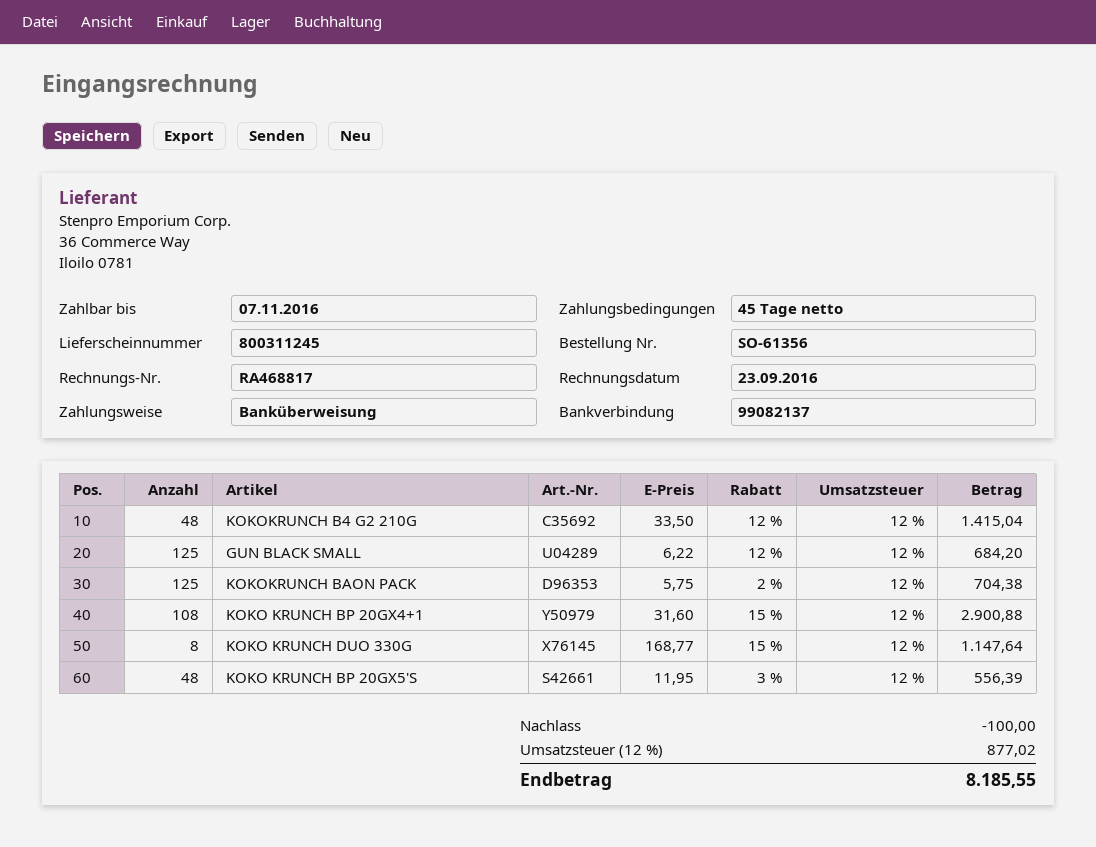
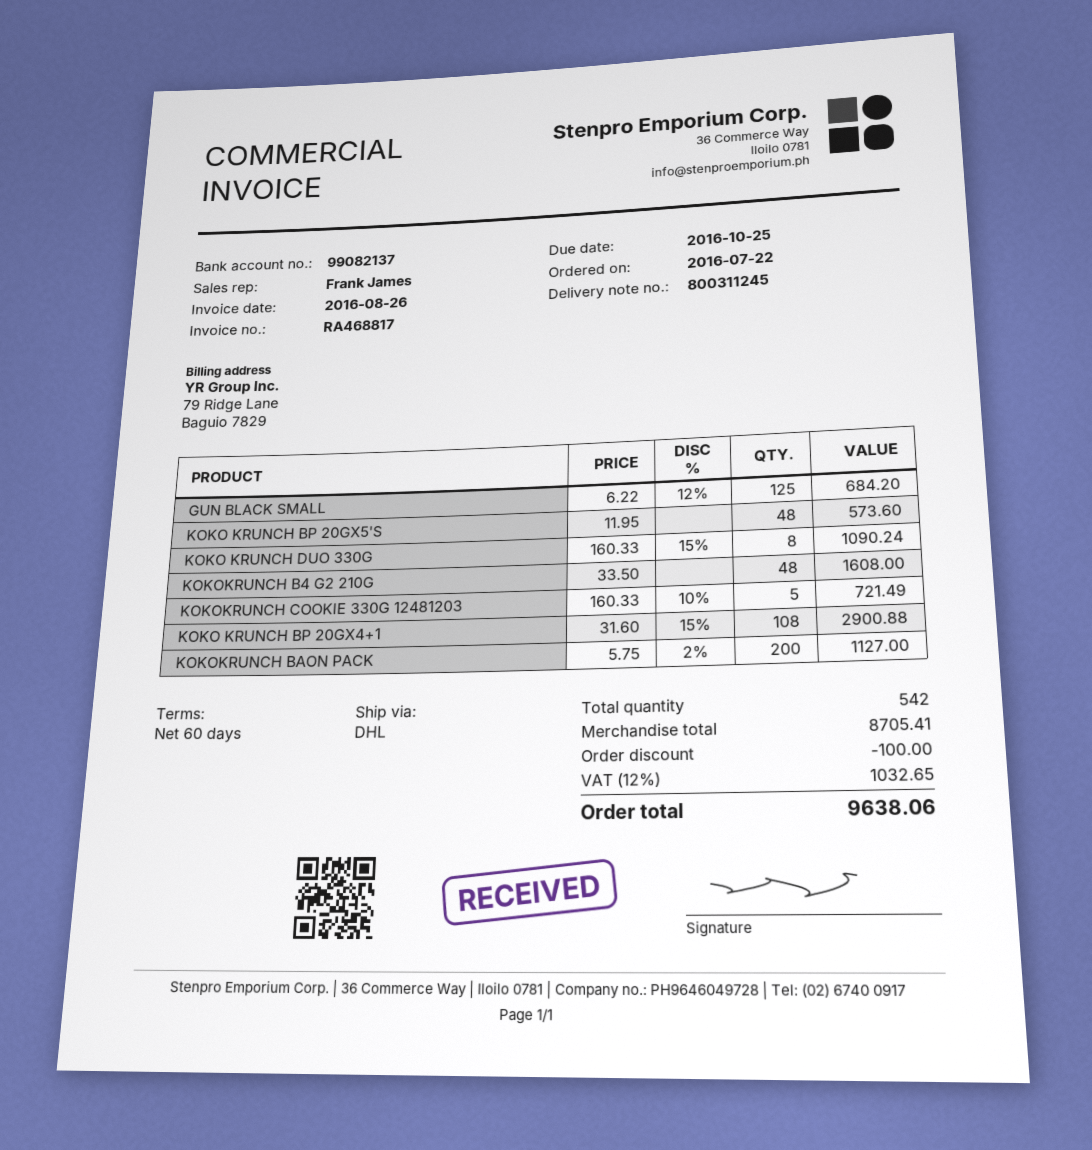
invoice date: 2016-09-23 -> 2016-08-26
payment terms: 45 days -> 60 days
due date: 2016-11-07 -> 2016-10-25
KOKOKRUNCH B4 G2 210G: 48 x 33.50 - 12% = 1415.04 -> 48 x 33.50 = 1608.00
KOKOKRUNCH BAON PACK: 125 x 5.75 - 2% = 704.38 -> 200 x 5.75 - 2% = 1127.00
KOKO KRUNCH DUO 330G: 8 x 168.77 - 15% = 1147.64 -> 8 x 160.33 - 15% = 1090.24
KOKO KRUNCH BP 20GX5'S: 48 x 11.95 - 3% = 556.39 -> 48 x 11.95 = 573.60
KOKOKRUNCH COOKIE 330G 12481203: none -> 5 x 160.33 - 10% = 721.49
tax: 12% = 877.02 -> 12% = 1032.65
total: 8185.55 -> 9638.06

